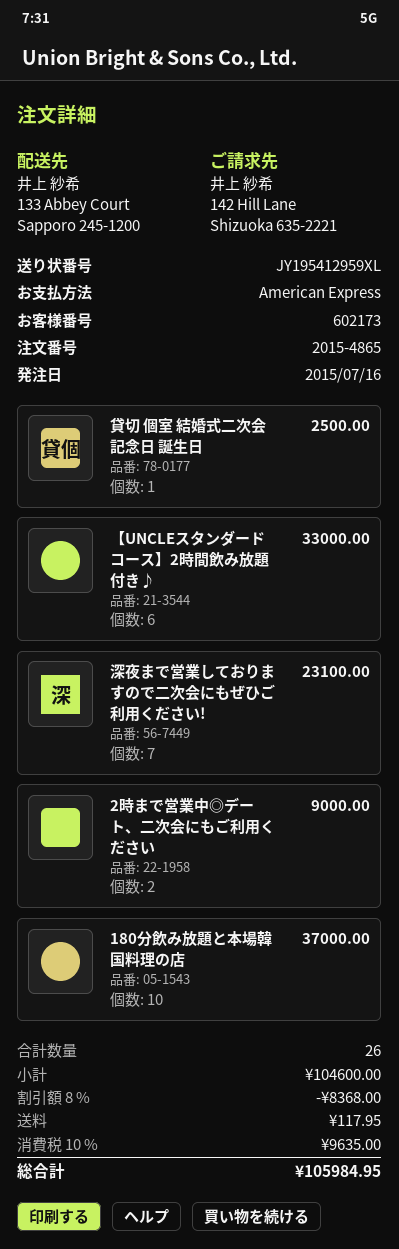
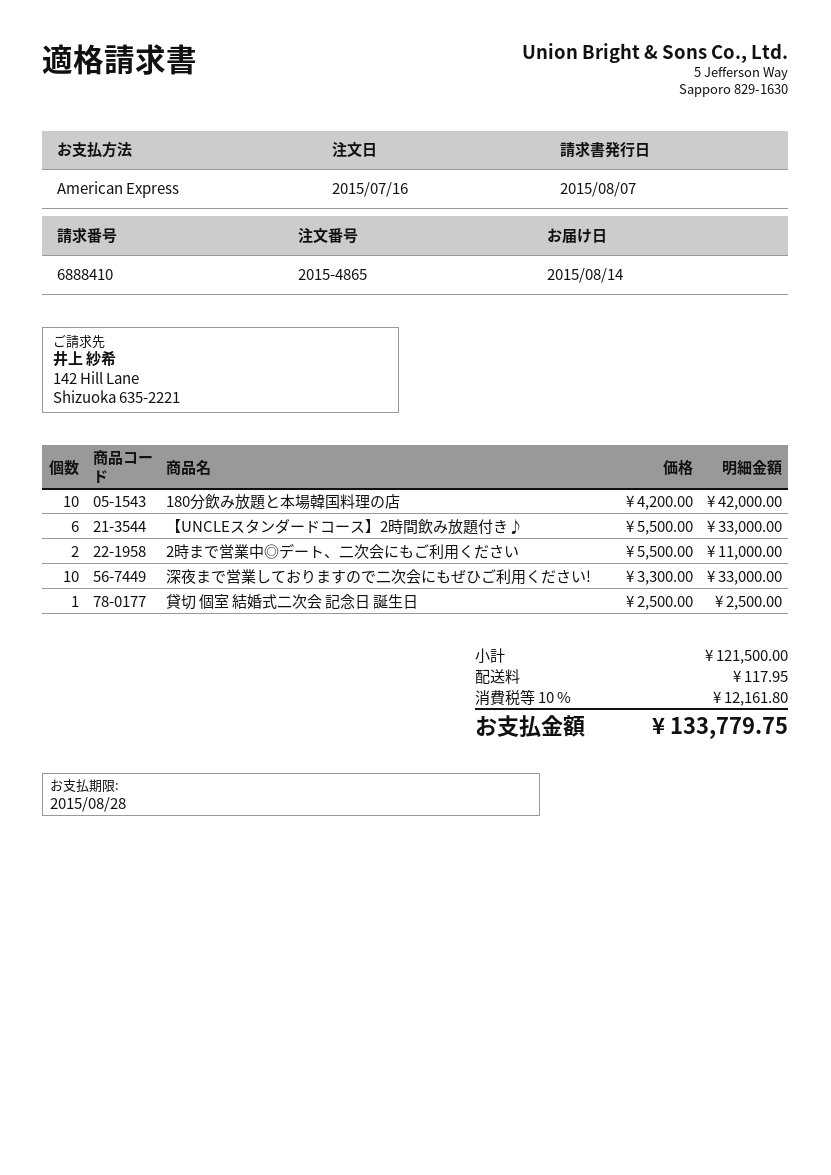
深夜まで営業しておりますので二次会にもぜひご利用ください!: 7 for 23100.00 -> 10 for 33000.00
2時まで営業中◎デート、二次会にもご利用ください: 2 for 9000.00 -> 2 for 11000.00
180分飲み放題と本場韓国料理の店: 10 for 37000.00 -> 10 for 42000.00
subtotal: 104600.00 -> 121500.00
discount: 8% = 8368.00 -> none
tax: 10% = 9635.00 -> 10% = 12161.80
total: 105984.95 -> 133779.75

